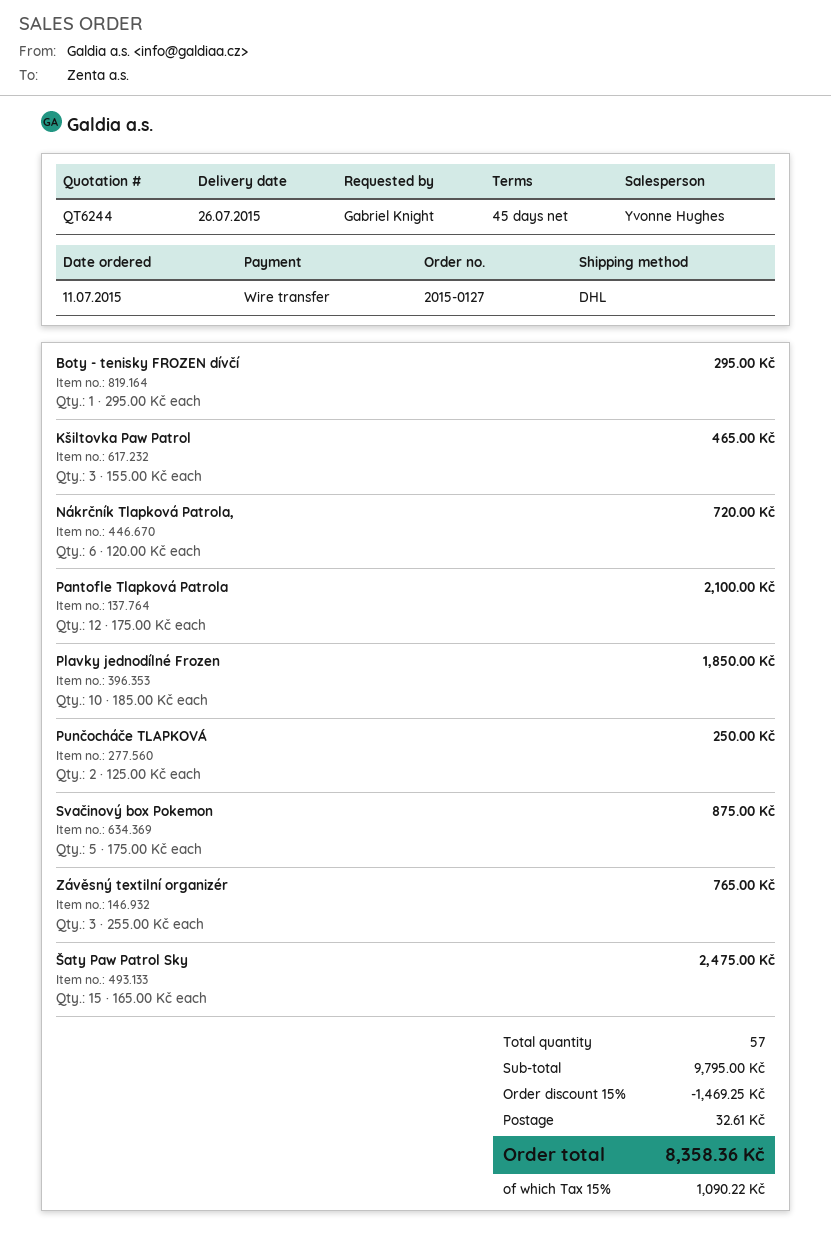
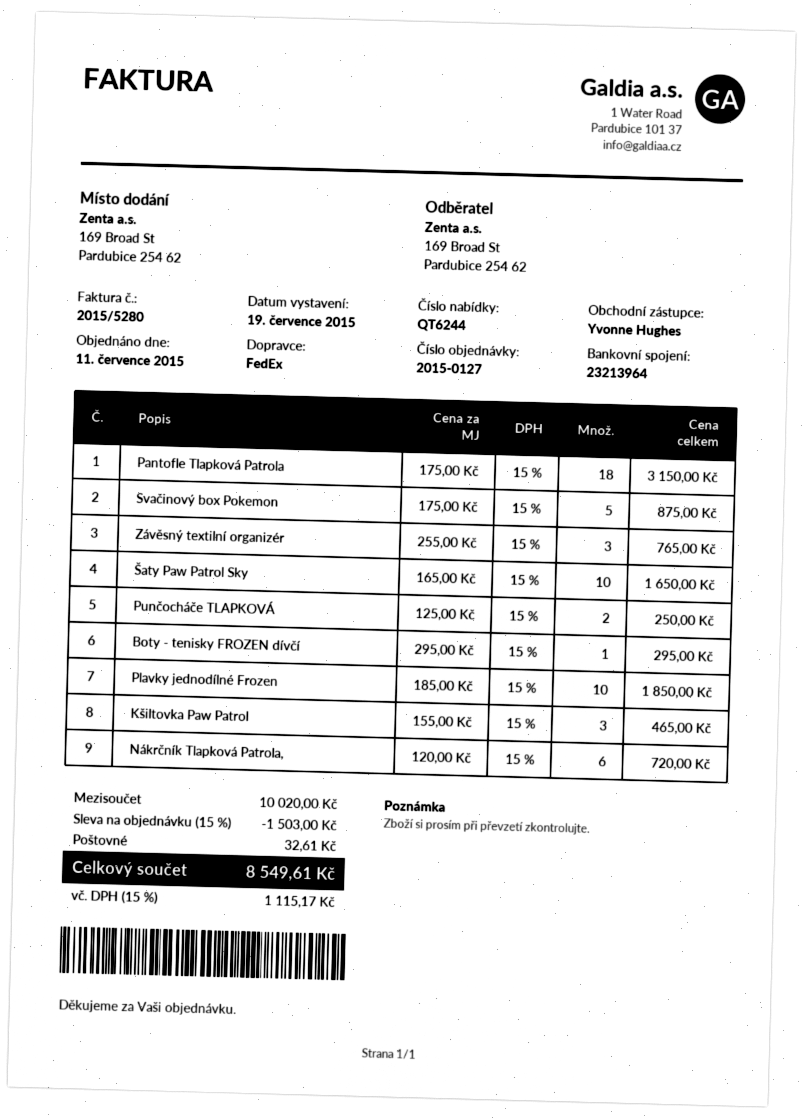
shipping method: DHL -> FedEx
Pantofle Tlapková Patrola: 12 x 175.00 = 2100.00 -> 18 x 175.00 = 3150.00
Šaty Paw Patrol Sky: 15 x 165.00 = 2475.00 -> 10 x 165.00 = 1650.00
subtotal: 9795.00 -> 10020.00
discount: 15% = 1469.25 -> 15% = 1503.00
tax: 15% = 1090.22 -> 15% = 1115.17
total: 8358.36 -> 8549.61

